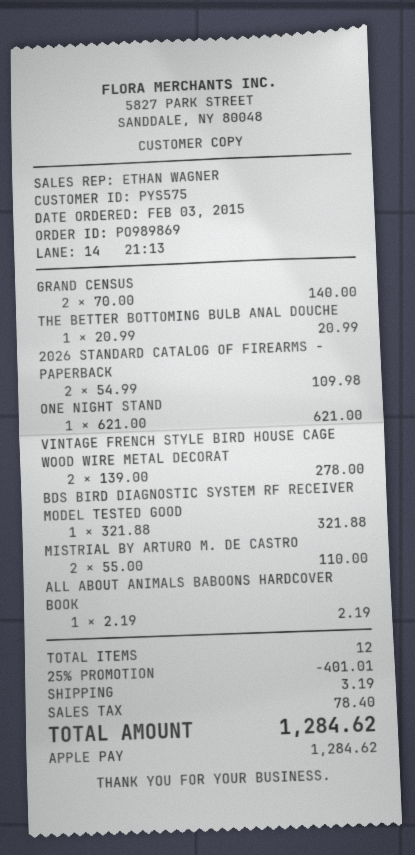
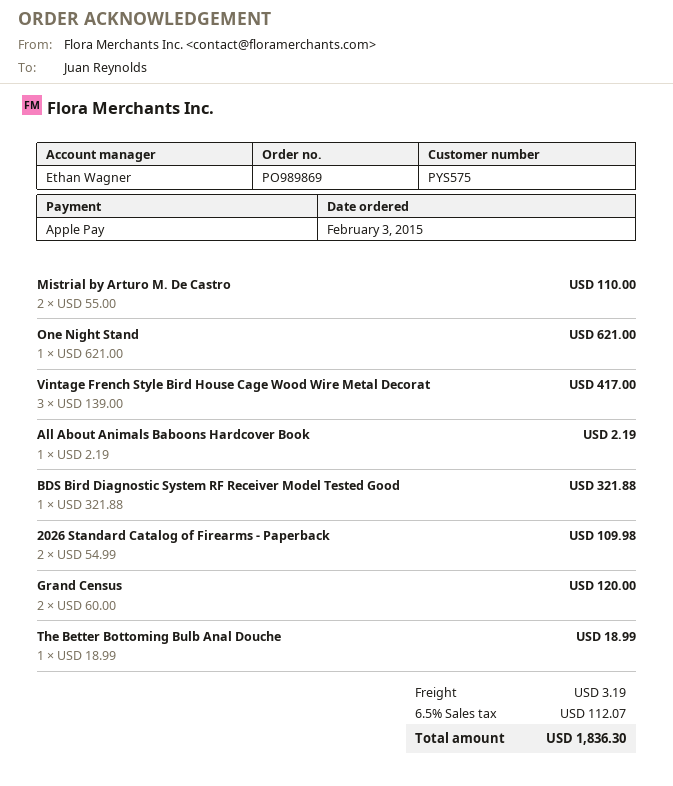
GRAND CENSUS: 2 x 70.00 = 140.00 -> 2 x 60.00 = 120.00
THE BETTER BOTTOMING BULB ANAL DOUCHE: 1 x 20.99 = 20.99 -> 1 x 18.99 = 18.99
VINTAGE FRENCH STYLE BIRD HOUSE CAGE WOOD WIRE METAL DECORAT: 2 x 139.00 = 278.00 -> 3 x 139.00 = 417.00
discount: 25% = 401.01 -> none
tax: 78.40 -> 112.07
total: 1284.62 -> 1836.30

